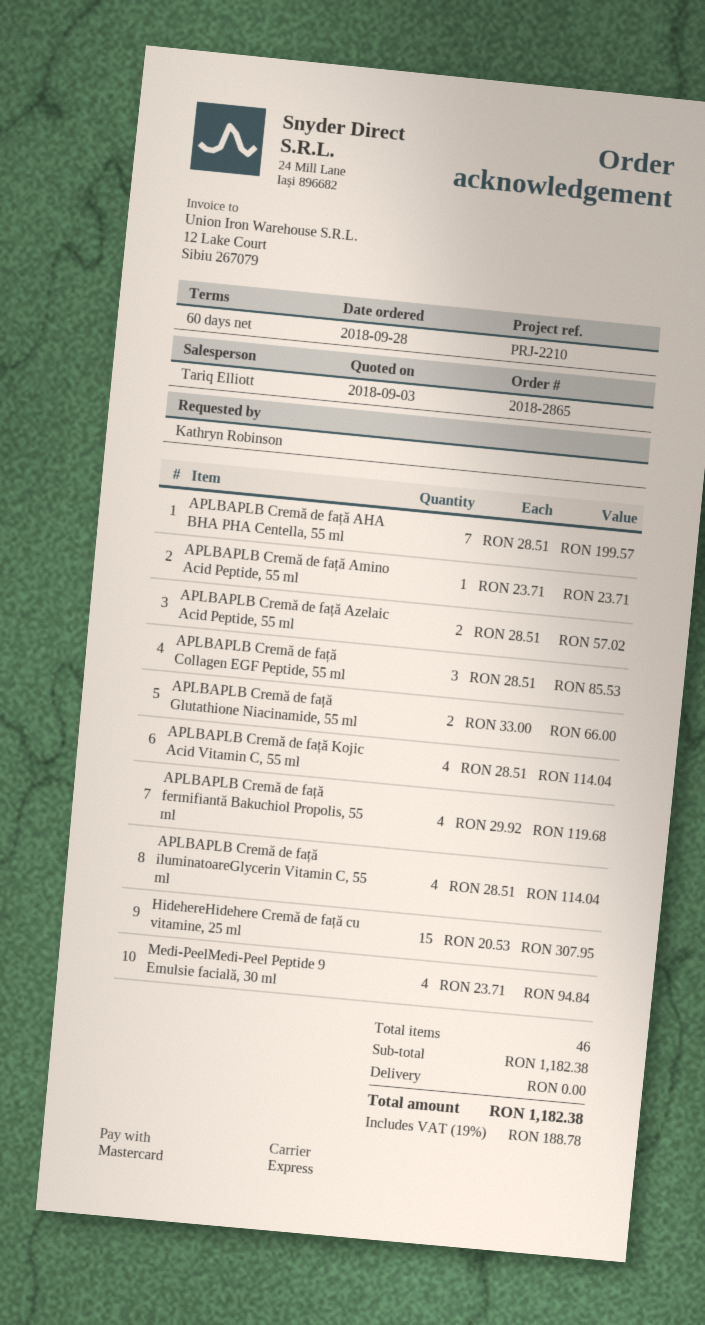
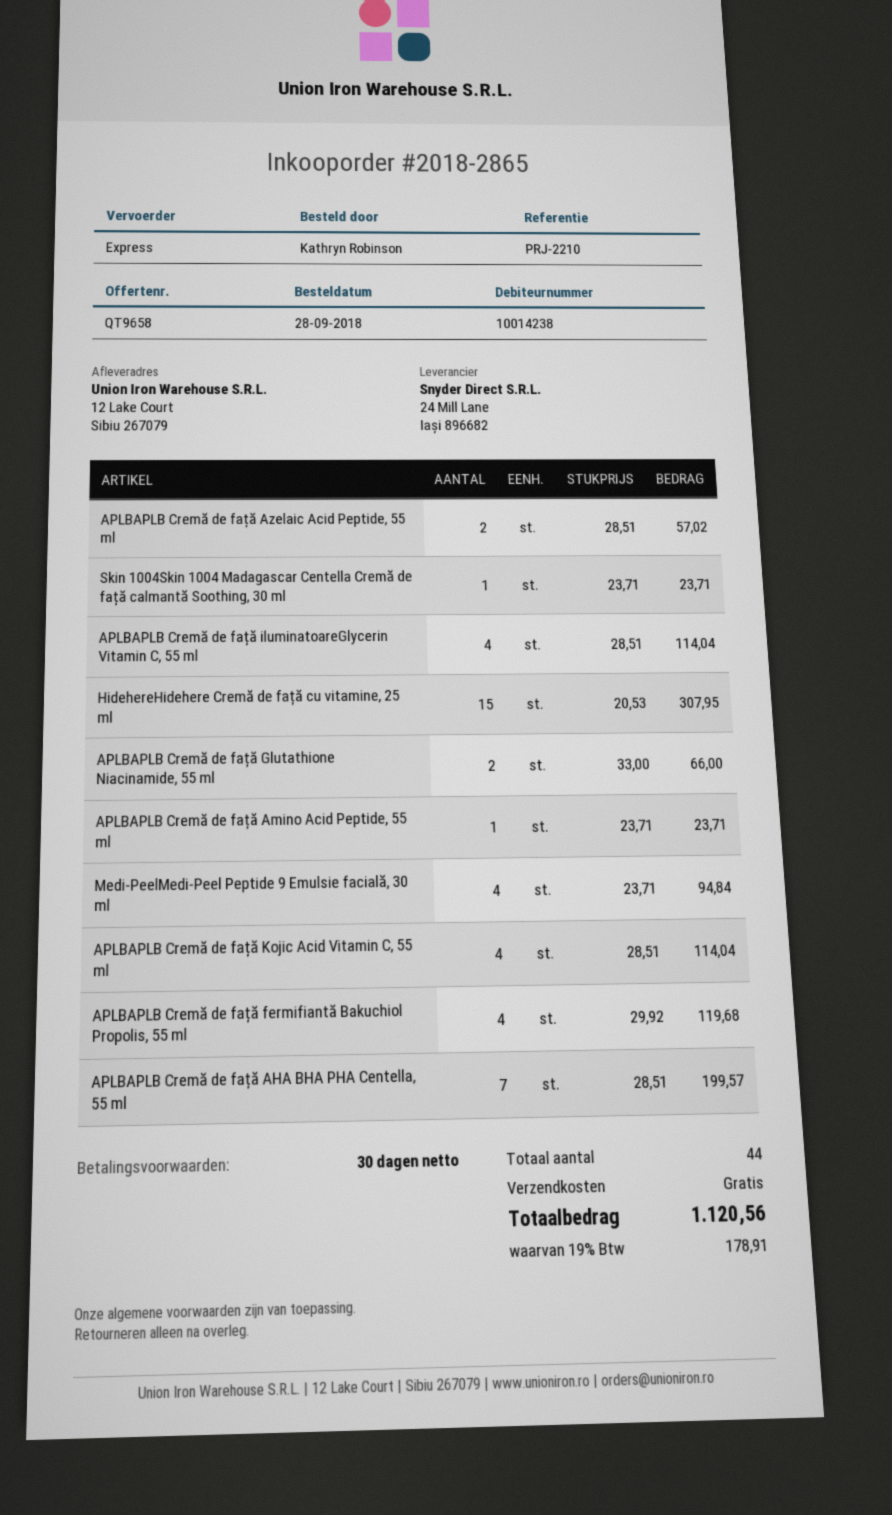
payment terms: 60 days -> 30 days
APLBAPLB Cremă de față Collagen EGF Peptide, 55 ml: 3 x 28.51 = 85.53 -> none
Skin 1004Skin 1004 Madagascar Centella Cremă de față calmantă Soothing, 30 ml: none -> 1 x 23.71 = 23.71
total quantity: 46 -> 44
tax: 19% = 188.78 -> 19% = 178.91
total: 1182.38 -> 1120.56

